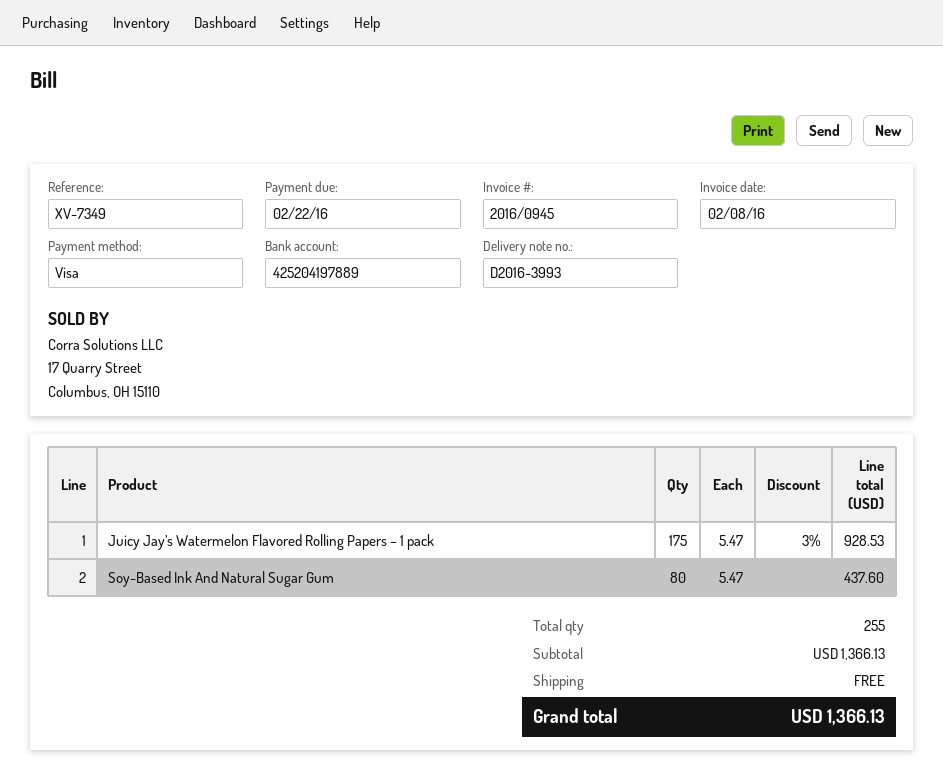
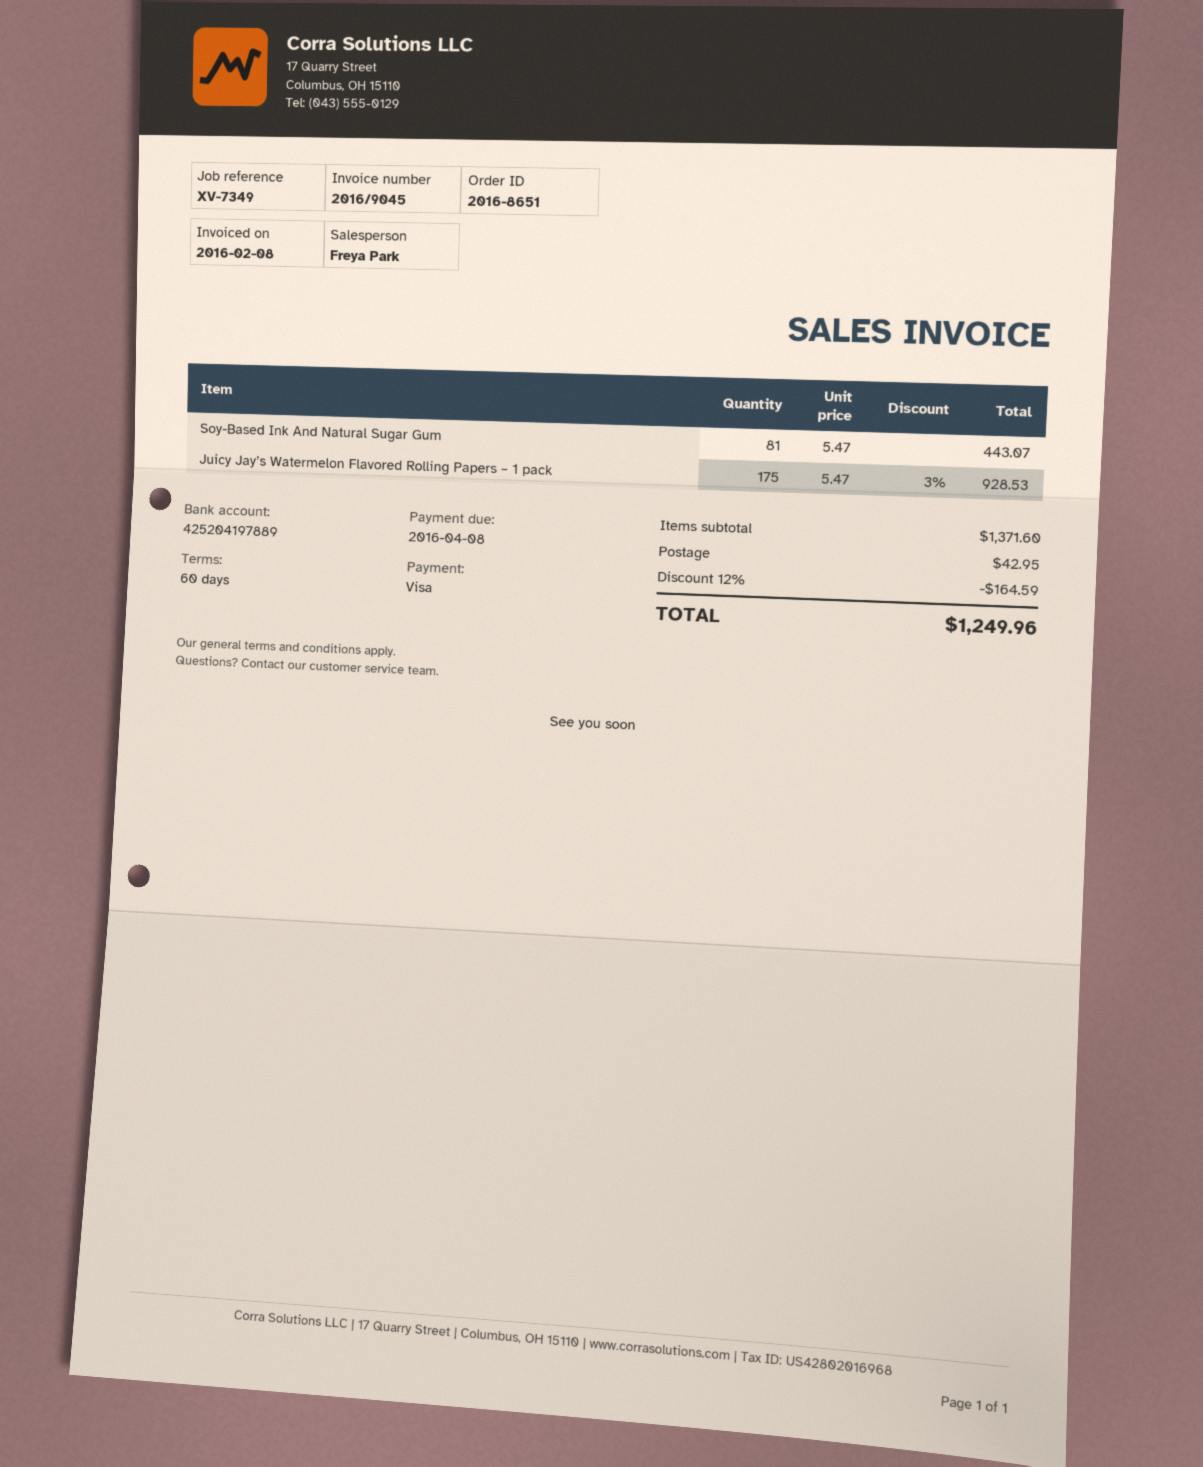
invoice number: 2016/0945 -> 2016/9045
due date: 2016-02-22 -> 2016-04-08
Soy-Based Ink And Natural Sugar Gum: 80 x 5.47 = 437.60 -> 81 x 5.47 = 443.07
subtotal: 1366.13 -> 1371.60
discount: none -> 12% = 164.59
shipping: 0.00 -> 42.95
total: 1366.13 -> 1249.96

